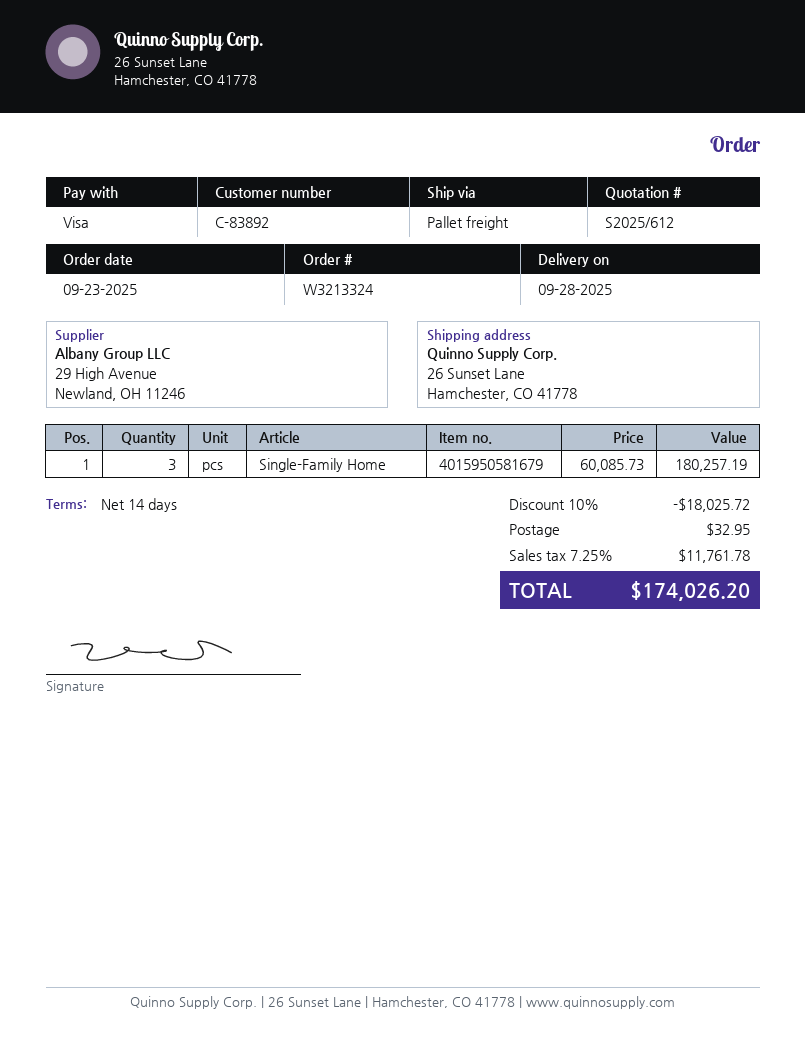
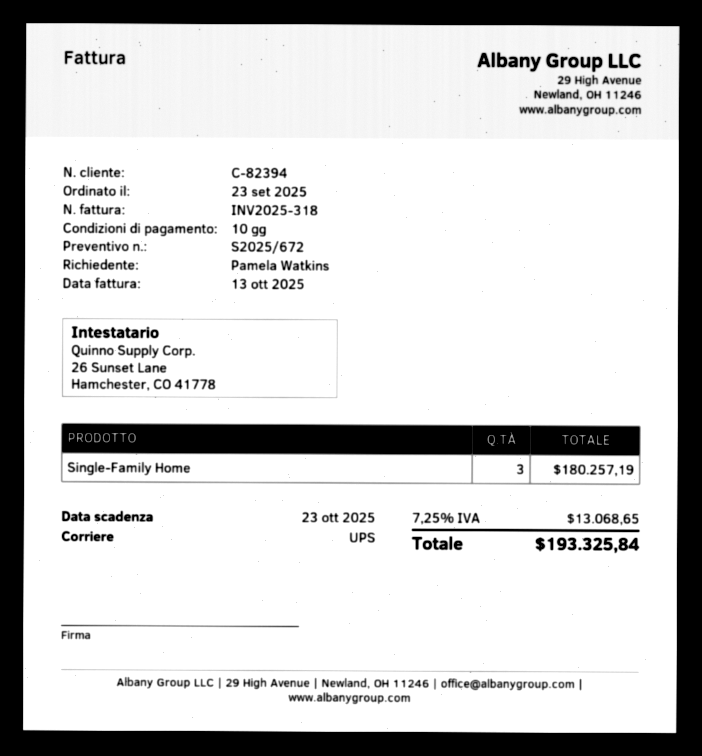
quote number: S2025/612 -> S2025/672
payment terms: 14 days -> 10 days
customer number: C-83892 -> C-82394
shipping method: pallet freight -> UPS
discount: 10% = 18025.72 -> none
shipping: 32.95 -> none
tax: 7.25% = 11761.78 -> 7.25% = 13068.65
total: 174026.20 -> 193325.84

